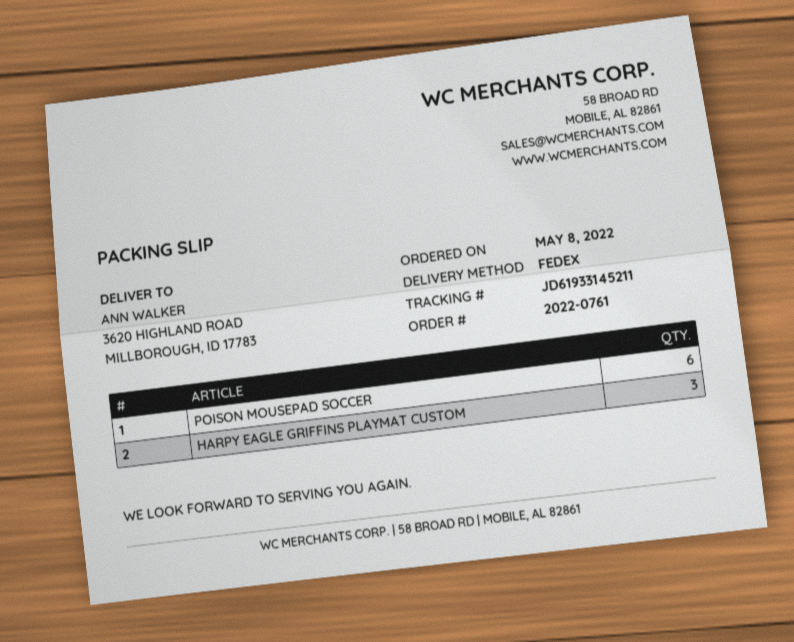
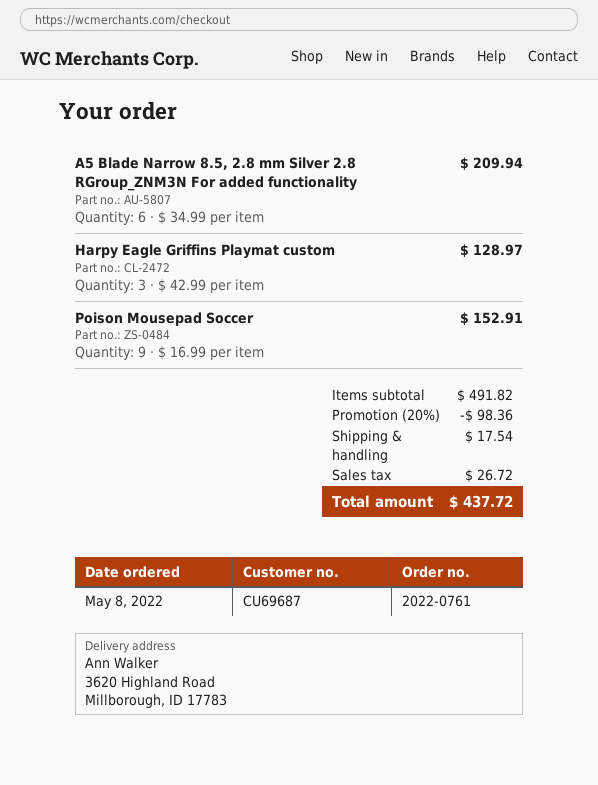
POISON MOUSEPAD SOCCER: 6 -> 9
A5 Blade Narrow 8.5, 2.8 mm Silver 2.8 RGroup_ZNM3N For added functionality: none -> 6

